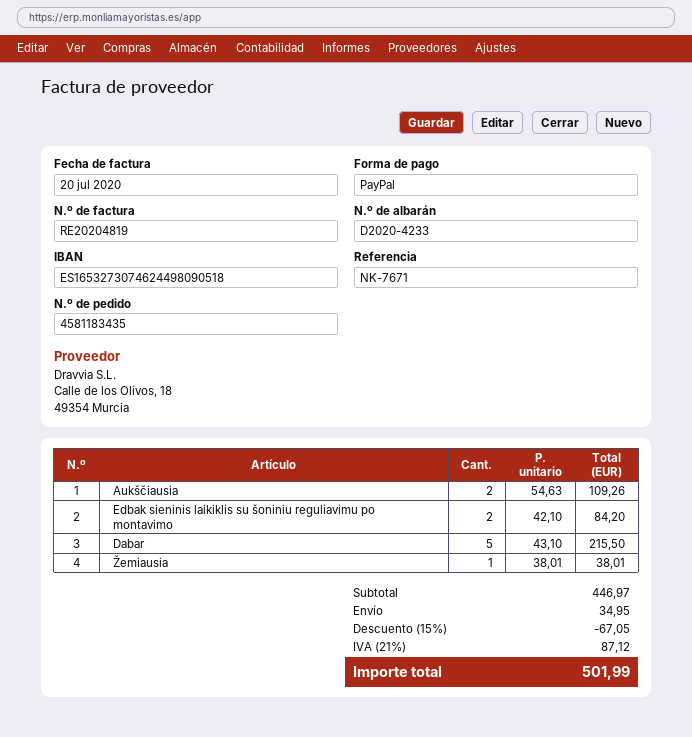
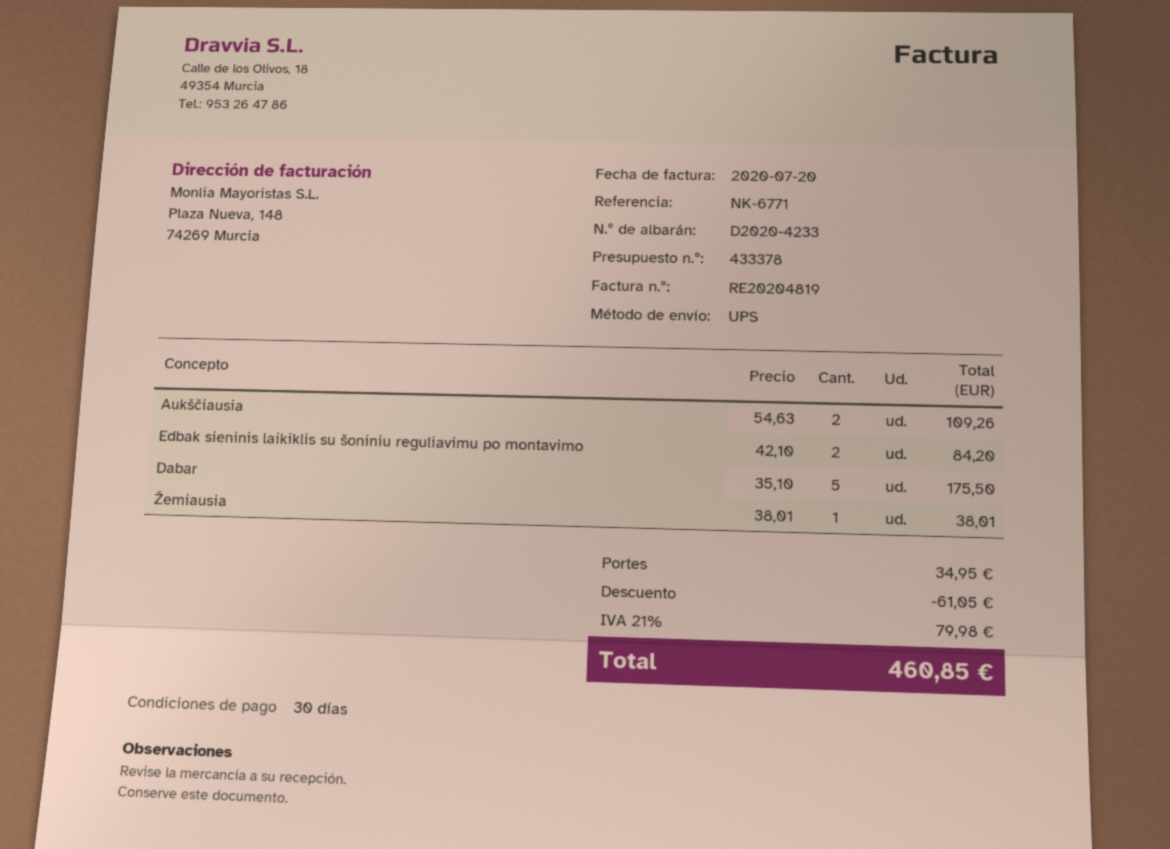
reference: NK-7671 -> NK-6771
Dabar: 5 x 43.10 = 215.50 -> 5 x 35.10 = 175.50
discount: 67.05 -> 61.05
tax: 21% = 87.12 -> 21% = 79.98
total: 501.99 -> 460.85

